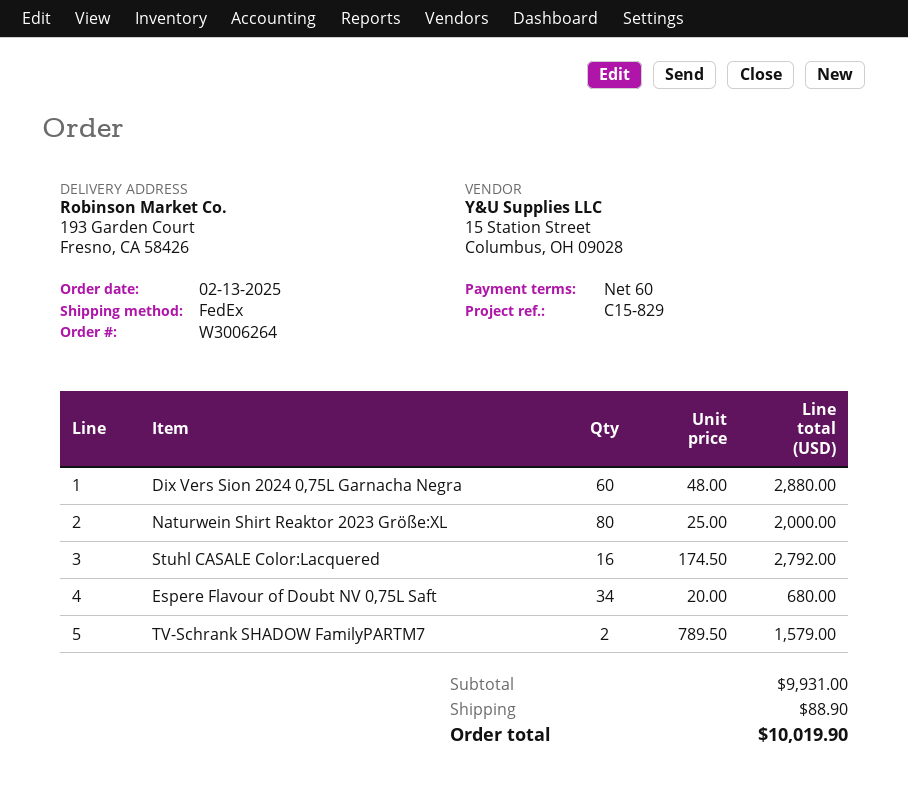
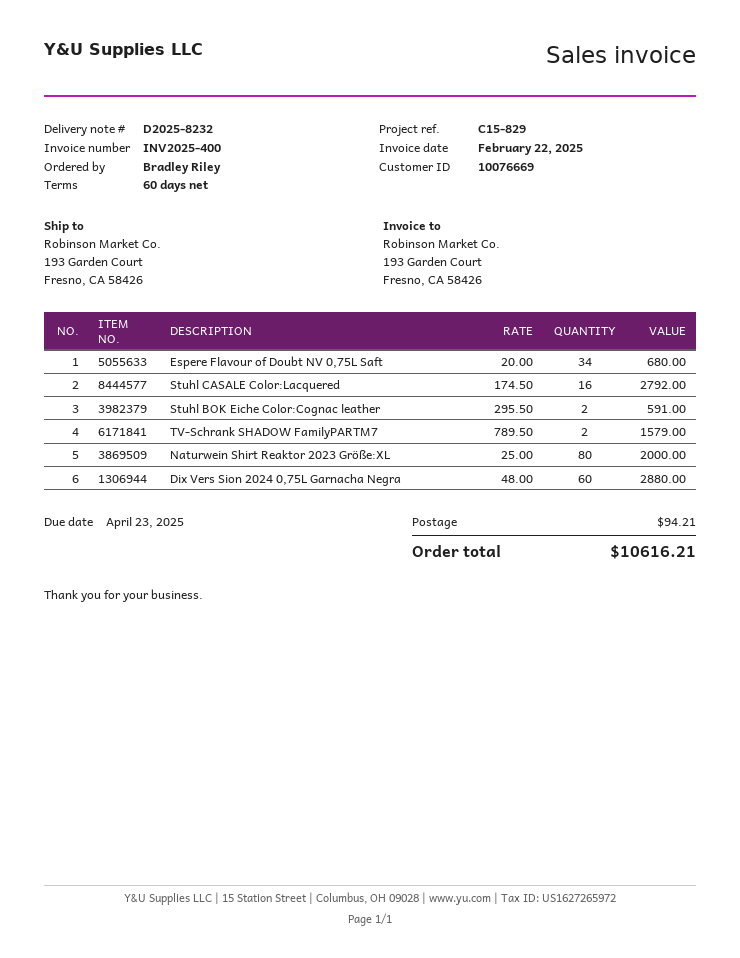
Stuhl BOK Eiche Color:Cognac leather: none -> 2 x 295.50 = 591.00
shipping: 88.90 -> 94.21
total: 10019.90 -> 10616.21

